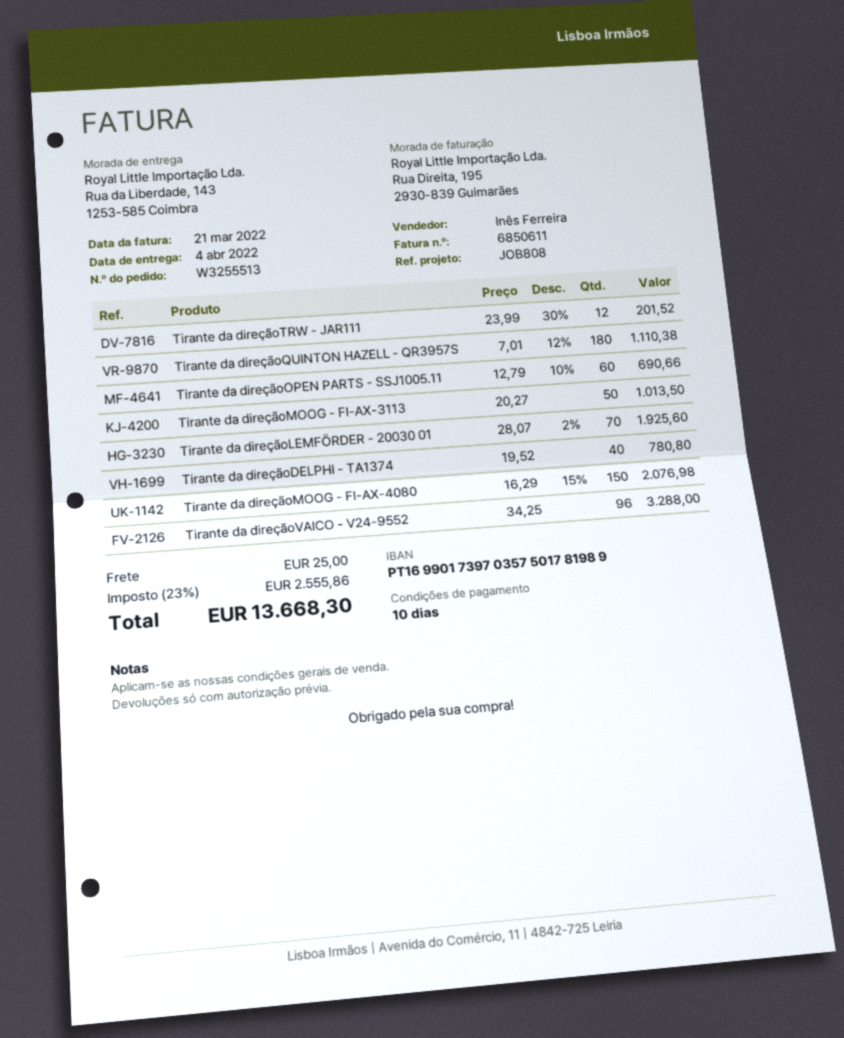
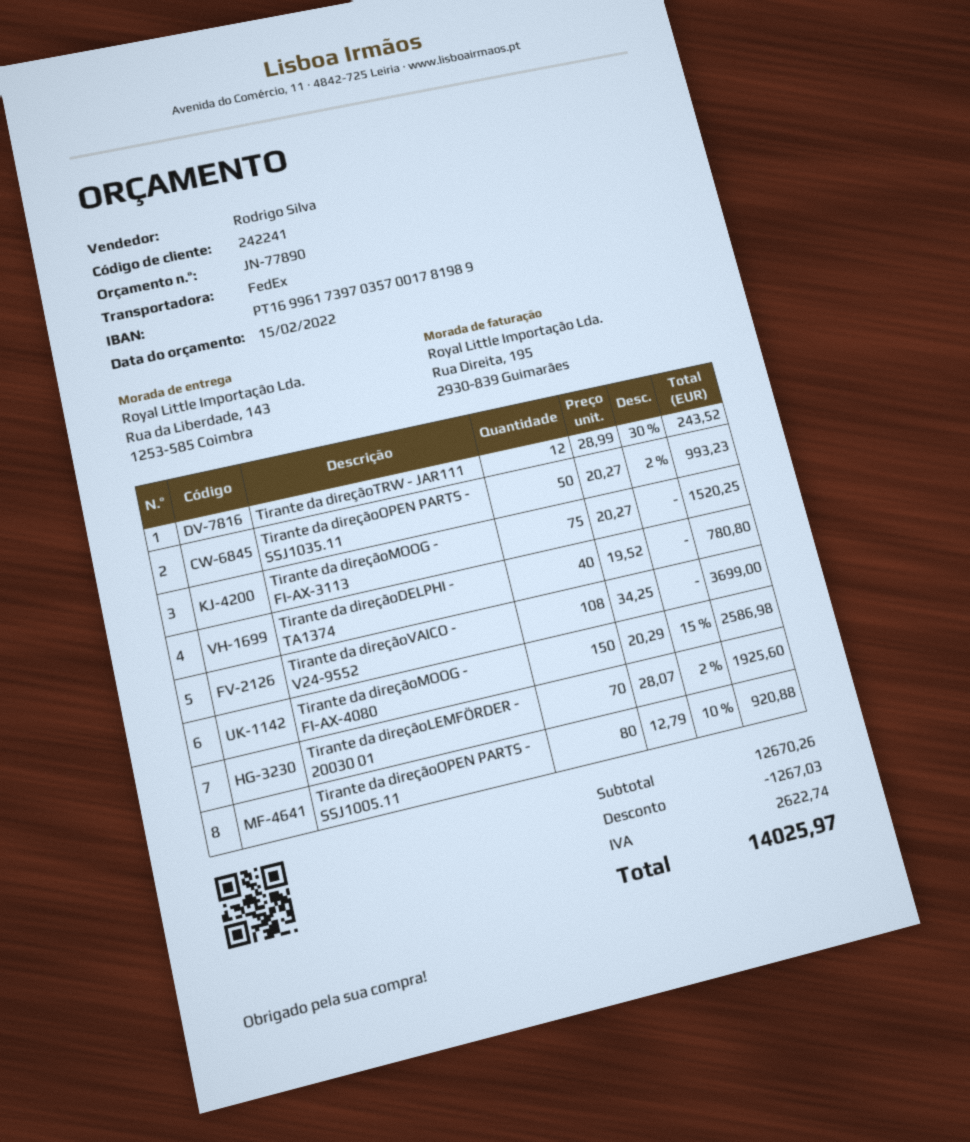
sales rep: Inês Ferreira -> Rodrigo Silva
bank account: PT16990173970357501781989 -> PT16996173970357001781989
Tirante da direçãoTRW - JAR111: 12 x 23.99 - 30% = 201.52 -> 12 x 28.99 - 30% = 243.52
Tirante da direçãoQUINTON HAZELL - QR3957S: 180 x 7.01 - 12% = 1110.38 -> none
Tirante da direçãoOPEN PARTS - SSJ1005.11: 60 x 12.79 - 10% = 690.66 -> 80 x 12.79 - 10% = 920.88
Tirante da direçãoMOOG - FI-AX-3113: 50 x 20.27 = 1013.50 -> 75 x 20.27 = 1520.25
Tirante da direçãoMOOG - FI-AX-4080: 150 x 16.29 - 15% = 2076.98 -> 150 x 20.29 - 15% = 2586.98
Tirante da direçãoVAICO - V24-9552: 96 x 34.25 = 3288.00 -> 108 x 34.25 = 3699.00
Tirante da direçãoOPEN PARTS - SSJ1035.11: none -> 50 x 20.27 - 2% = 993.23
discount: none -> 1267.03
shipping: 25.00 -> none
tax: 2555.86 -> 2622.74
total: 13668.30 -> 14025.97

